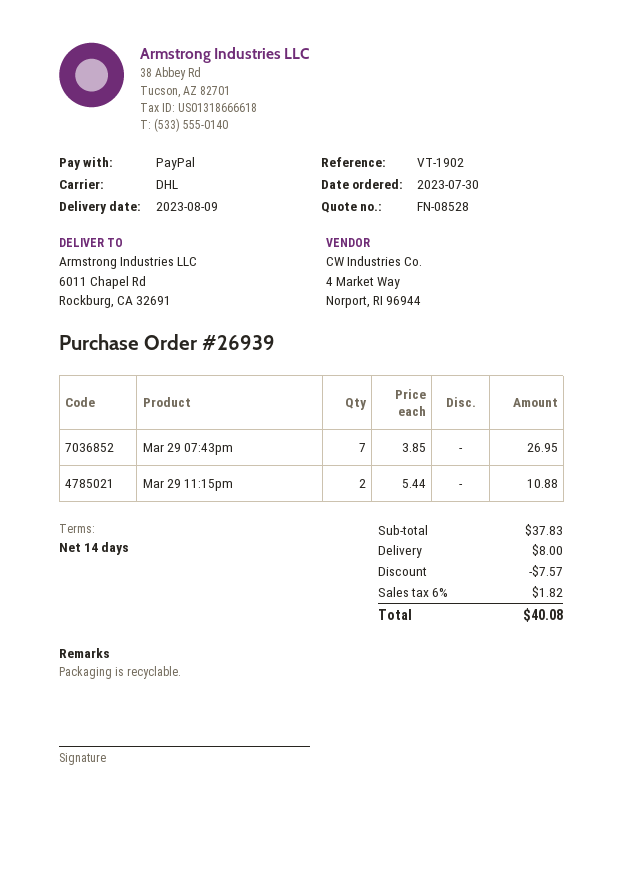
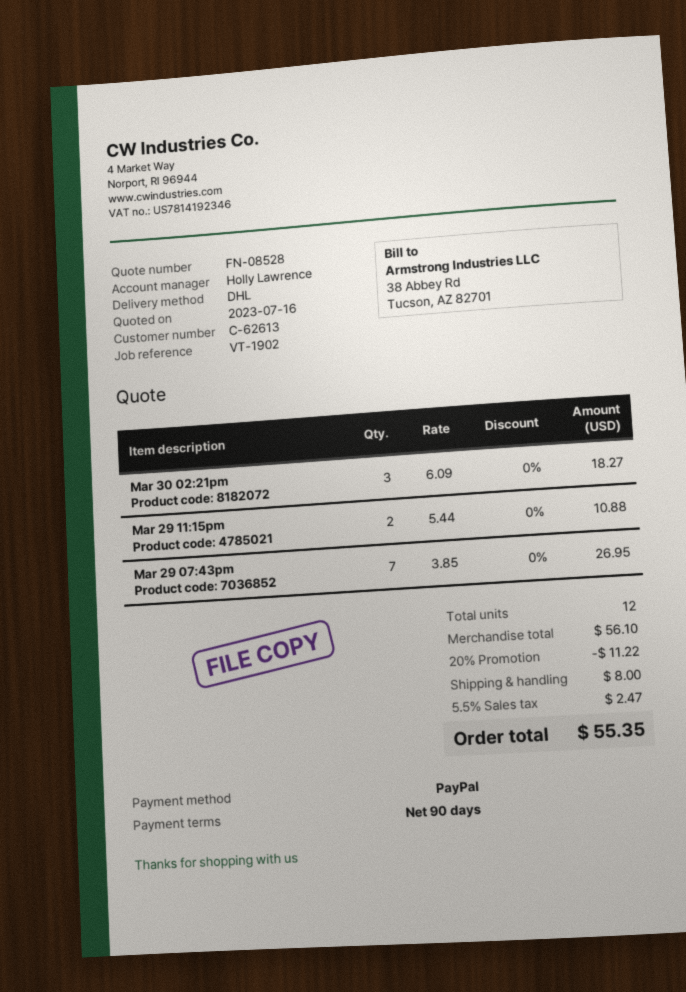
payment terms: 14 days -> 90 days
Mar 30 02:21pm: none -> 3 x 6.09 = 18.27
subtotal: 37.83 -> 56.10
discount: 7.57 -> 11.22
tax: 6% = 1.82 -> 5.5% = 2.47
total: 40.08 -> 55.35

